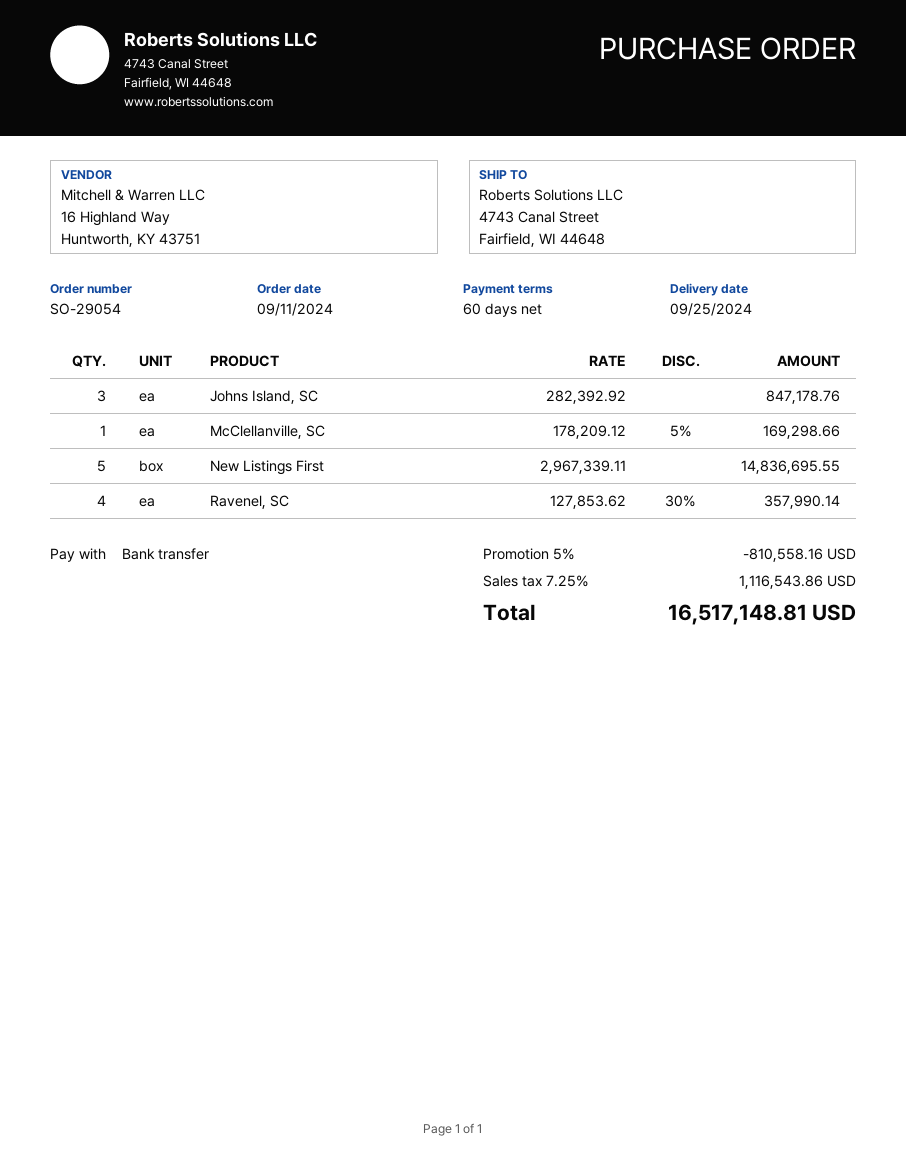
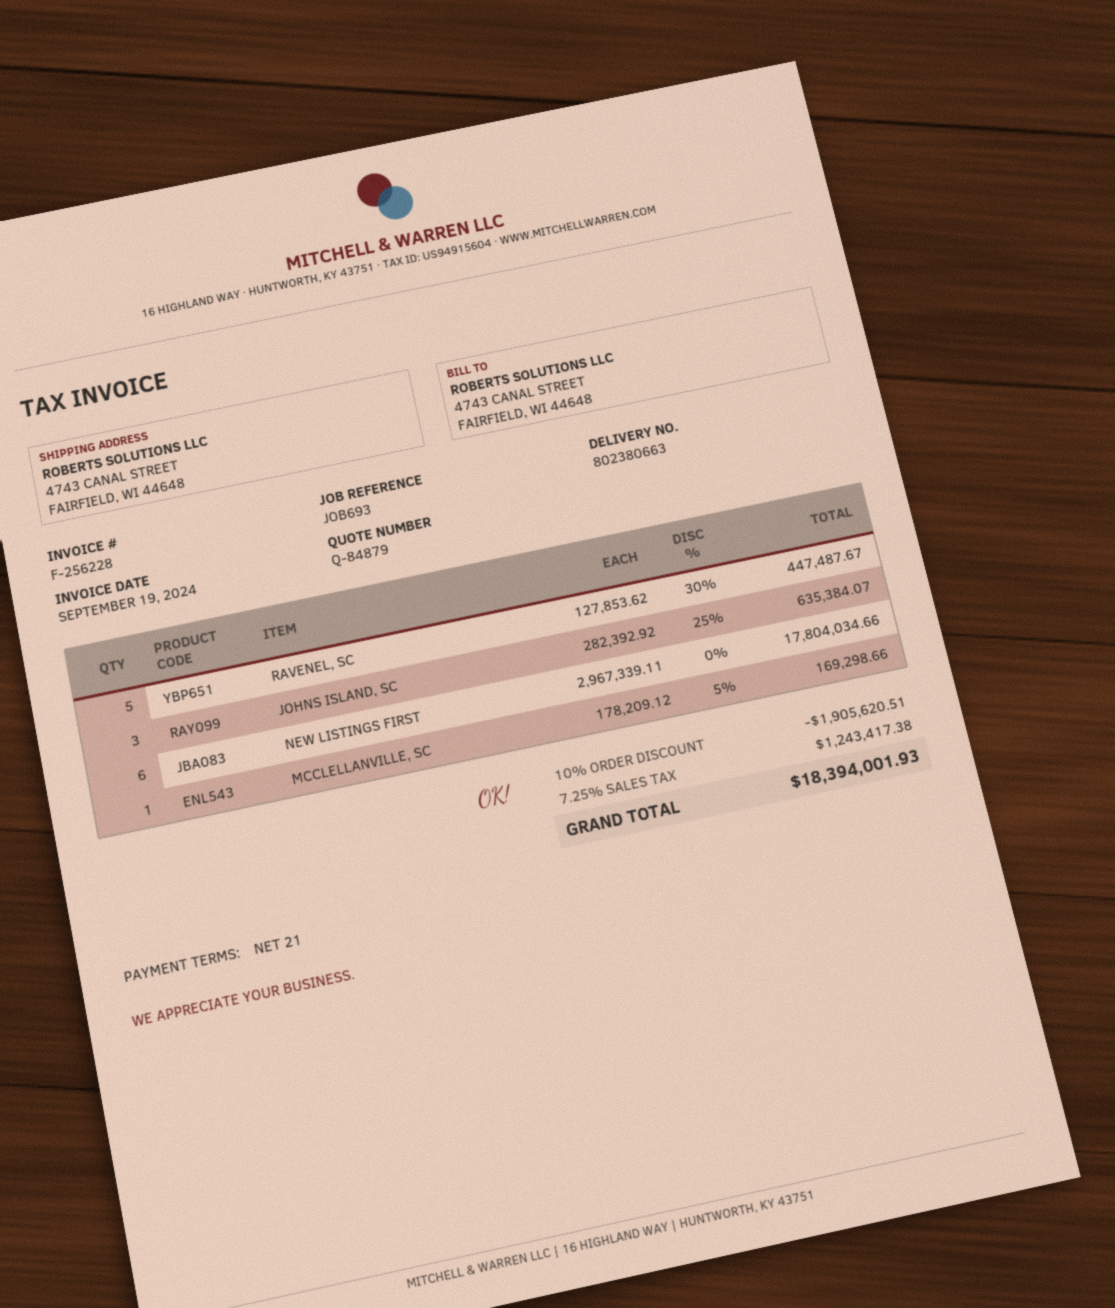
payment terms: 60 days -> 21 days
Johns Island, SC: 3 x 282392.92 = 847178.76 -> 3 x 282392.92 - 25% = 635384.07
New Listings First: 5 x 2967339.11 = 14836695.55 -> 6 x 2967339.11 = 17804034.66
Ravenel, SC: 4 x 127853.62 - 30% = 357990.14 -> 5 x 127853.62 - 30% = 447487.67
discount: 5% = 810558.16 -> 10% = 1905620.51
tax: 7.25% = 1116543.86 -> 7.25% = 1243417.38
total: 16517148.81 -> 18394001.93

